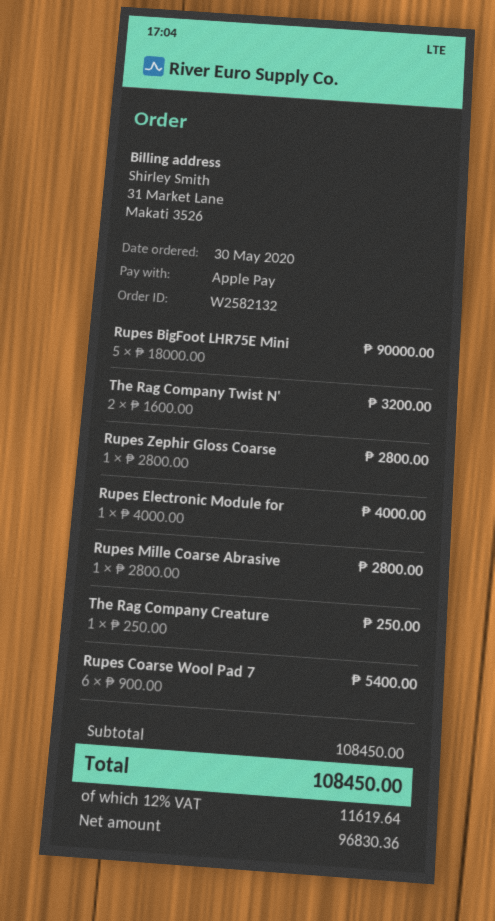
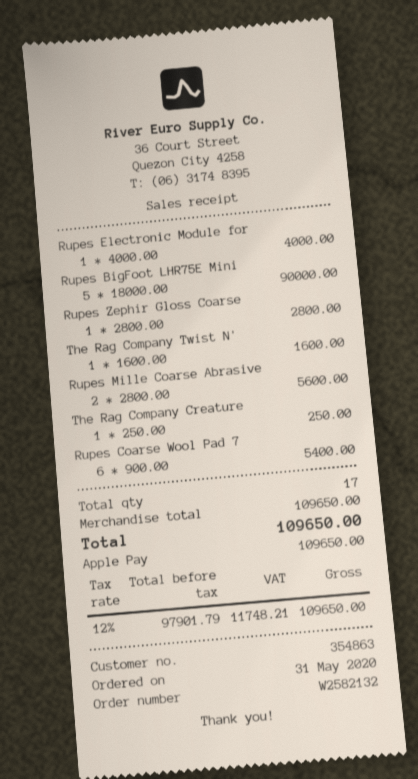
order date: 2020-05-30 -> 2020-05-31
The Rag Company Twist N': 2 x 1600.00 = 3200.00 -> 1 x 1600.00 = 1600.00
Rupes Mille Coarse Abrasive: 1 x 2800.00 = 2800.00 -> 2 x 2800.00 = 5600.00
subtotal: 108450.00 -> 109650.00
net: 96830.36 -> 97901.79
tax: 12% = 11619.64 -> 12% = 11748.21
total: 108450.00 -> 109650.00

